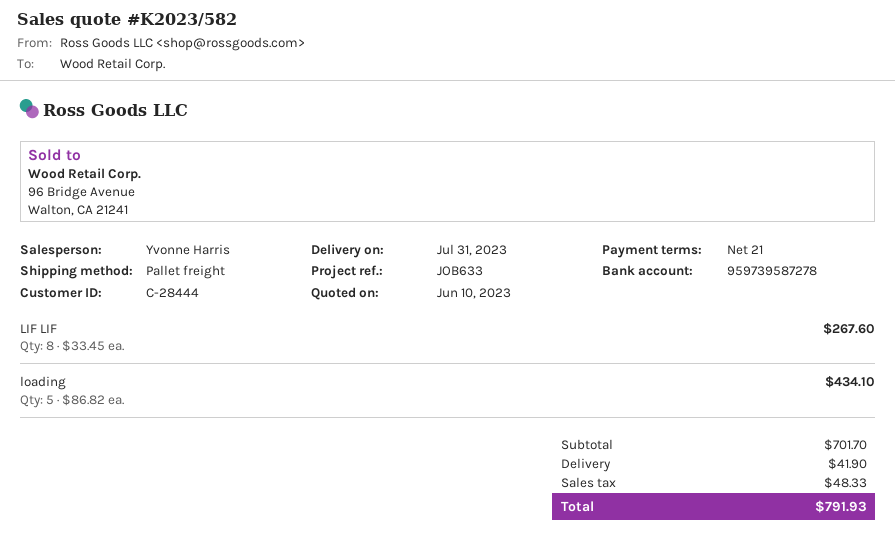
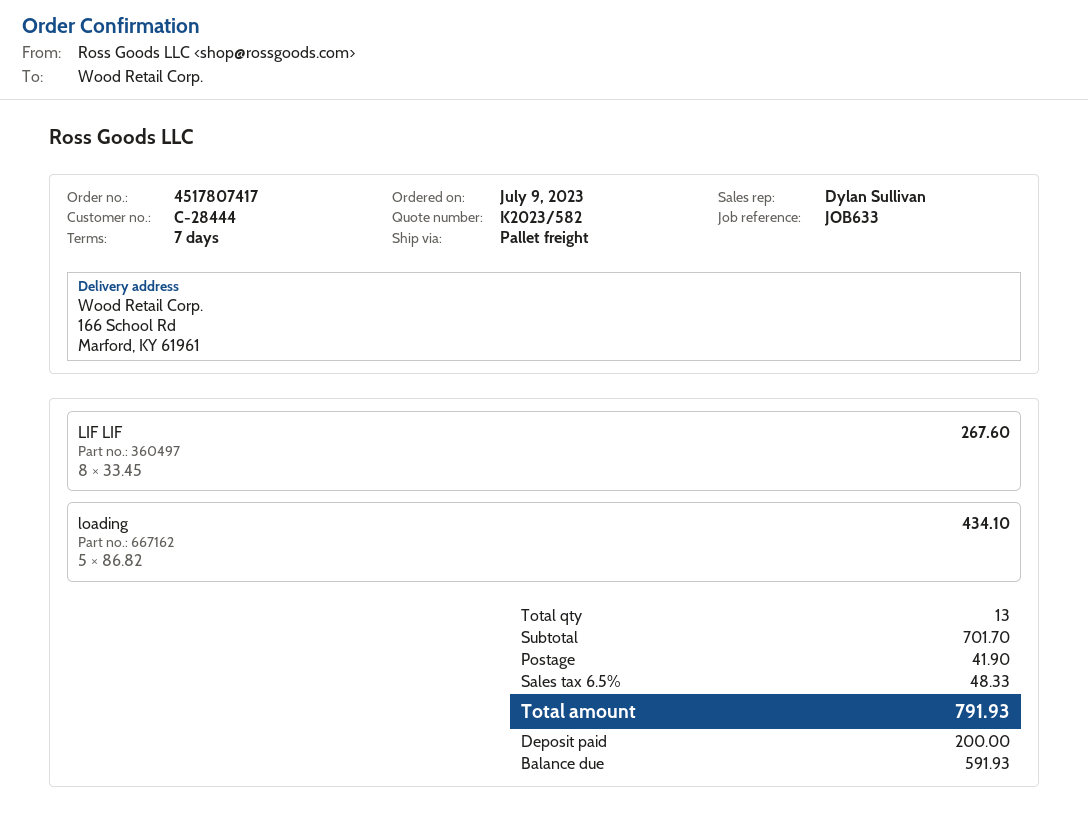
payment terms: 21 days -> 7 days
sales rep: Yvonne Harris -> Dylan Sullivan

